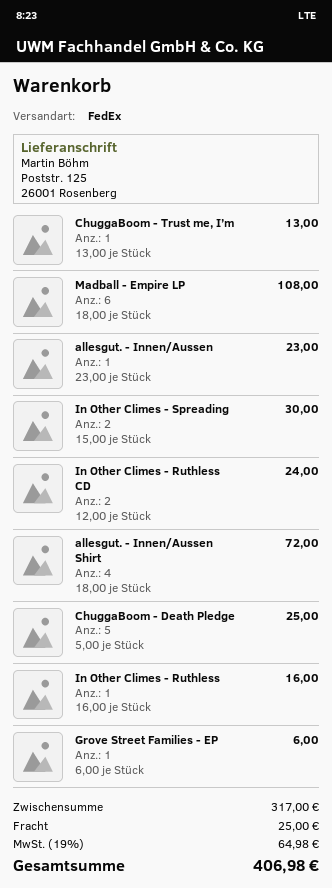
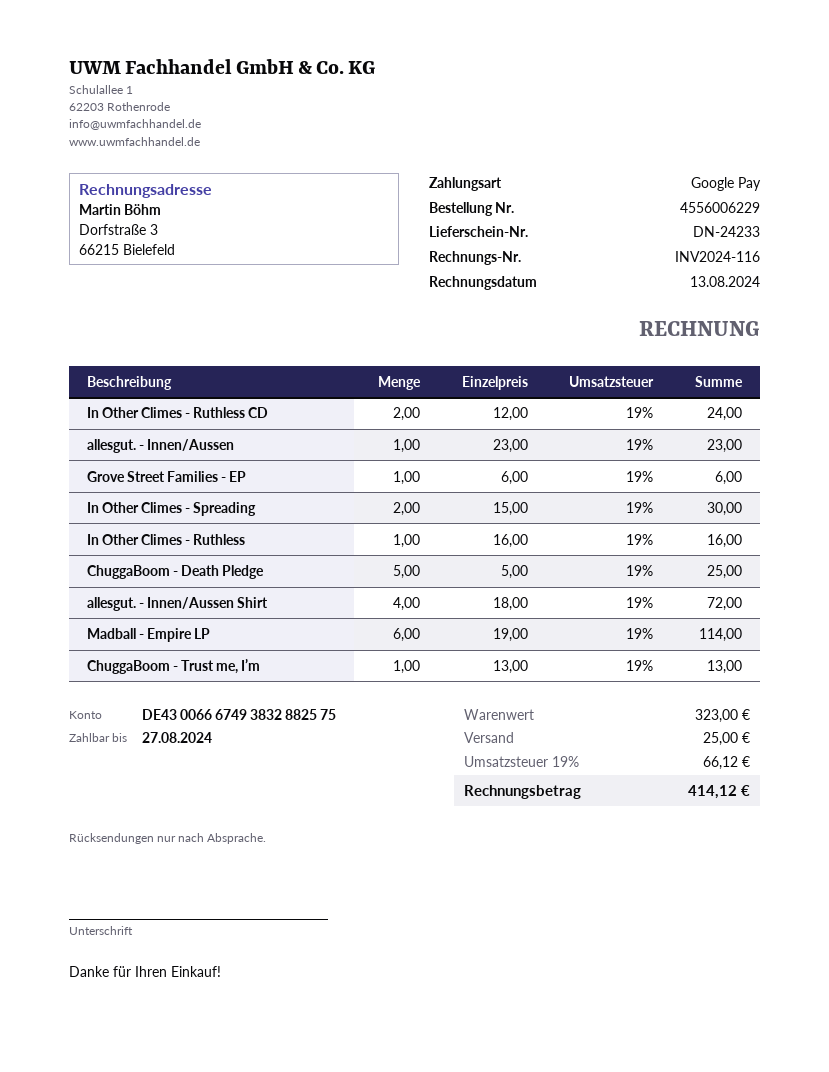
Madball - Empire LP: 6 x 18.00 = 108.00 -> 6 x 19.00 = 114.00
subtotal: 317.00 -> 323.00
tax: 19% = 64.98 -> 19% = 66.12
total: 406.98 -> 414.12

